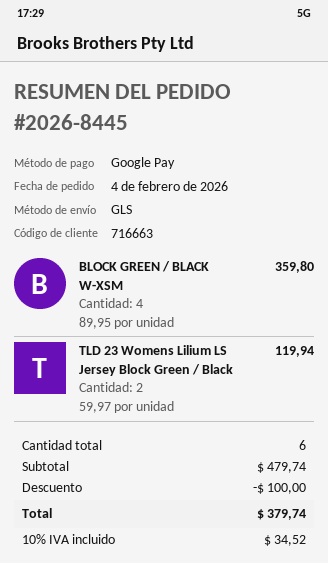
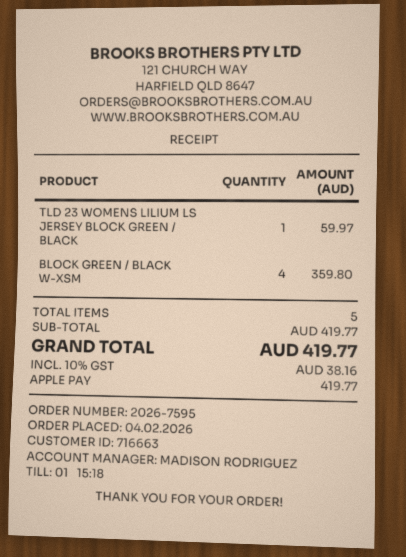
order number: 2026-8445 -> 2026-7595
payment method: Google Pay -> Apple Pay
TLD 23 Womens Lilium LS Jersey Block Green / Black: 2 for 119.94 -> 1 for 59.97
total quantity: 6 -> 5
subtotal: 479.74 -> 419.77
discount: 100.00 -> none
tax: 10% = 34.52 -> 10% = 38.16
total: 379.74 -> 419.77

